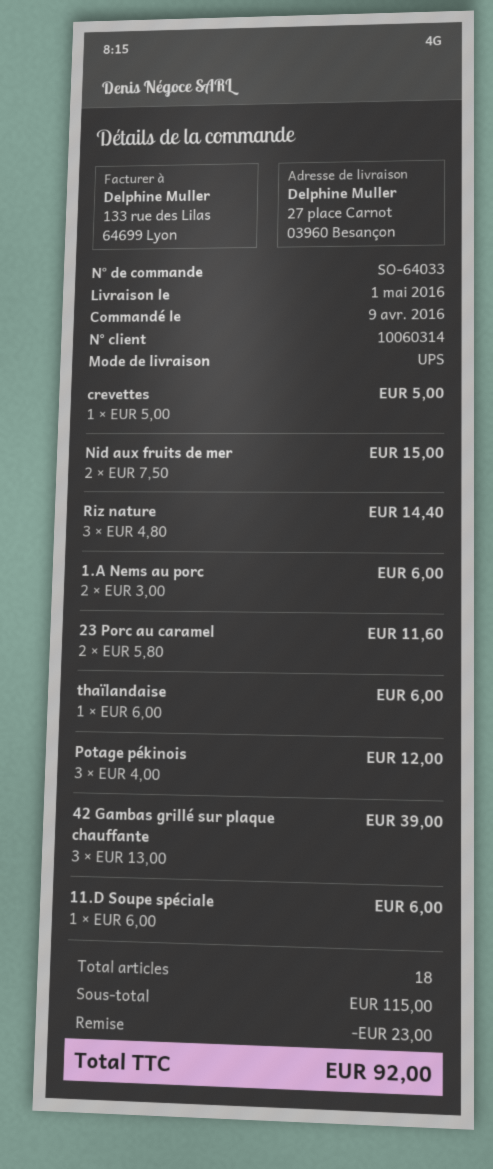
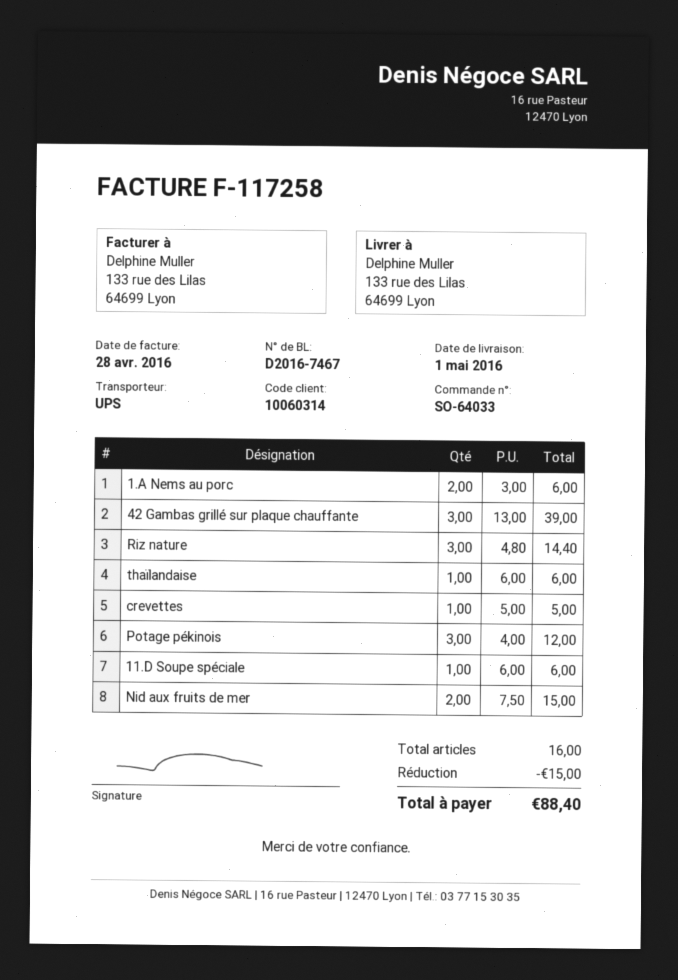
ship to: 27 place Carnot, 03960 Besançon -> 133 rue des Lilas, 64699 Lyon
23 Porc au caramel: 2 x 5.80 = 11.60 -> none
total quantity: 18 -> 16
discount: 23.00 -> 15.00
total: 92.00 -> 88.40

